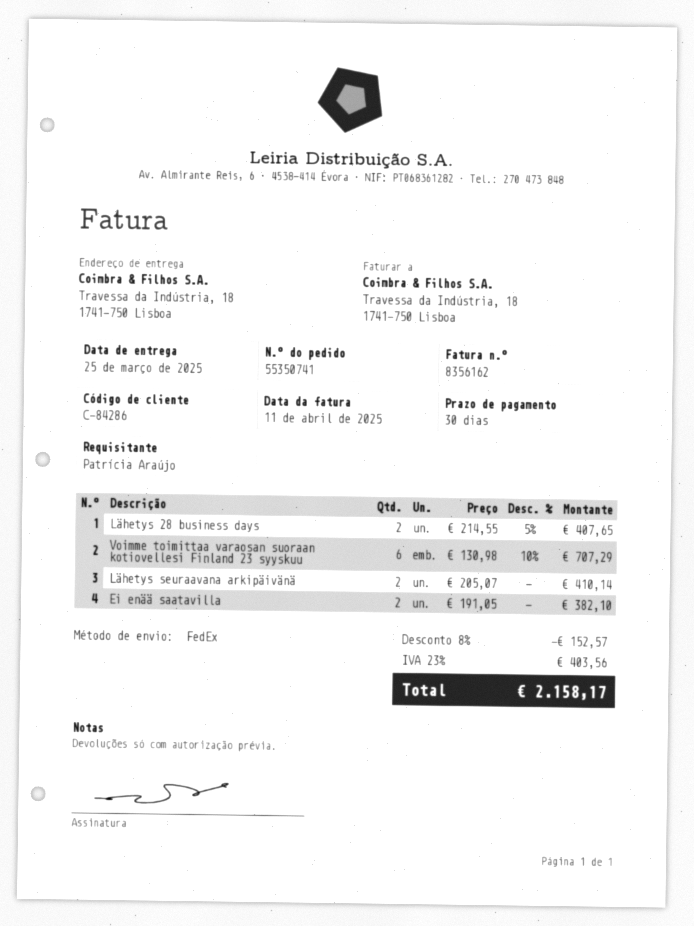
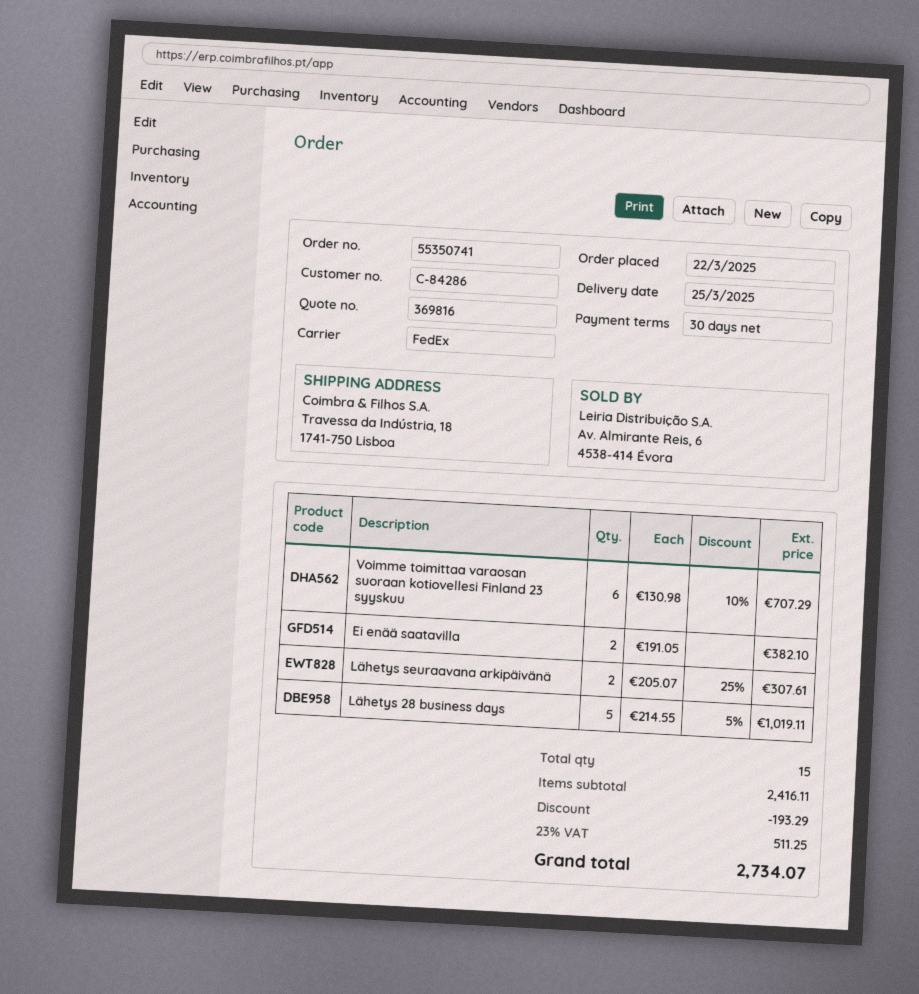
Lähetys 28 business days: 2 x 214.55 - 5% = 407.65 -> 5 x 214.55 - 5% = 1019.11
Lähetys seuraavana arkipäivänä: 2 x 205.07 = 410.14 -> 2 x 205.07 - 25% = 307.61
discount: 152.57 -> 193.29
tax: 23% = 403.56 -> 23% = 511.25
total: 2158.17 -> 2734.07

